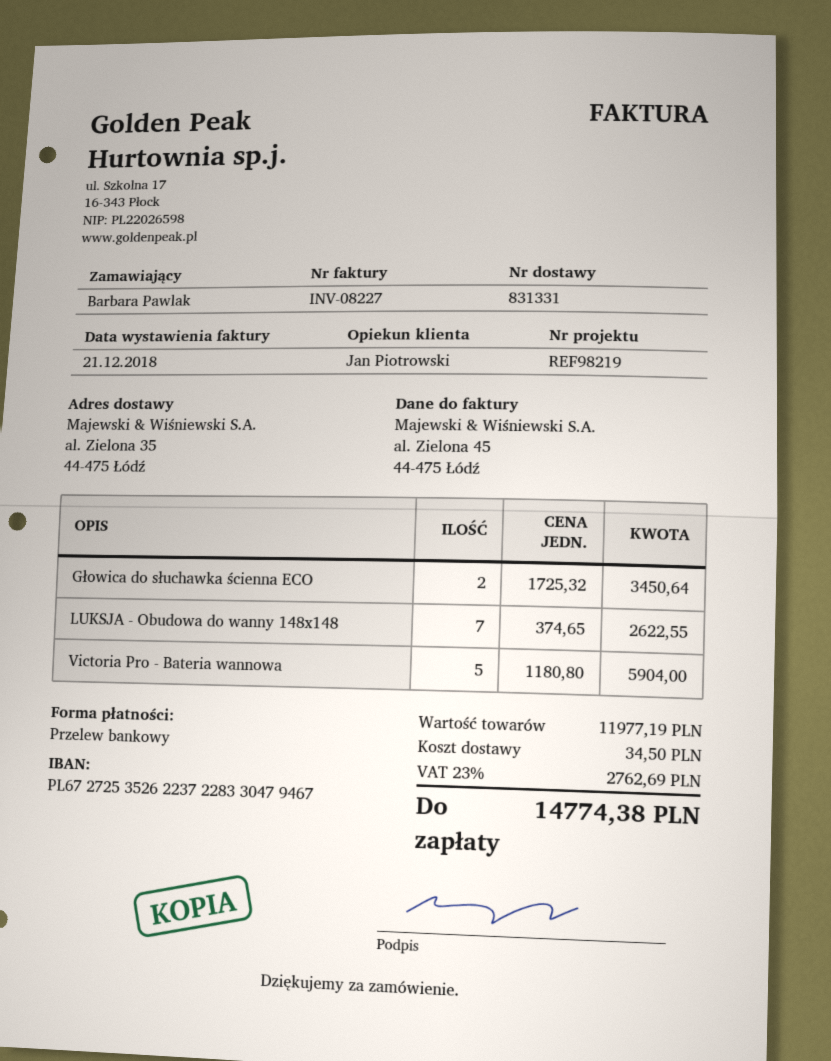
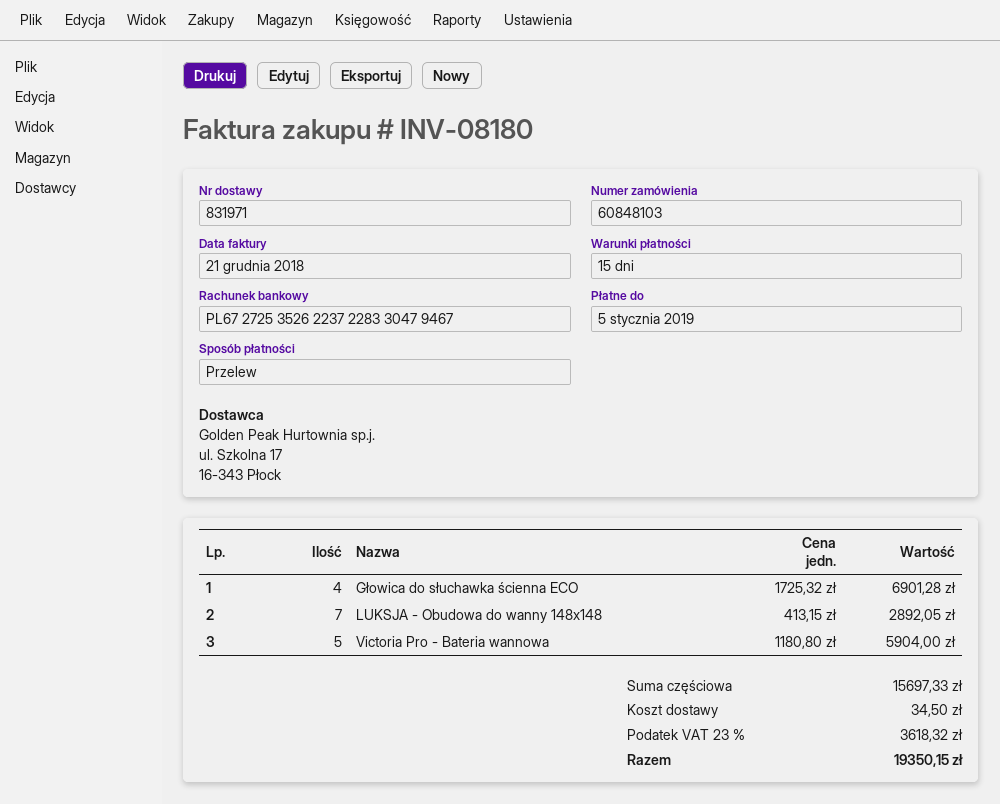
delivery note number: 831331 -> 831971
invoice number: INV-08227 -> INV-08180
Głowica do słuchawka ścienna ECO: 2 x 1725.32 = 3450.64 -> 4 x 1725.32 = 6901.28
LUKSJA - Obudowa do wanny 148x148: 7 x 374.65 = 2622.55 -> 7 x 413.15 = 2892.05
subtotal: 11977.19 -> 15697.33
tax: 23% = 2762.69 -> 23% = 3618.32
total: 14774.38 -> 19350.15

